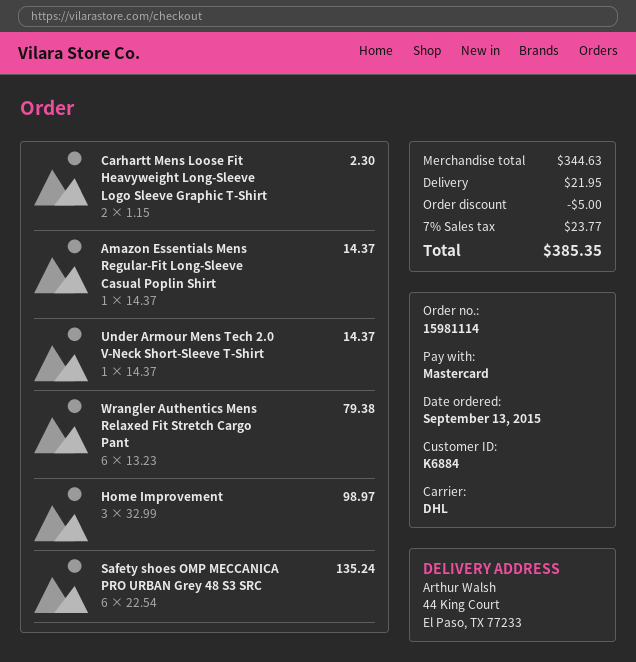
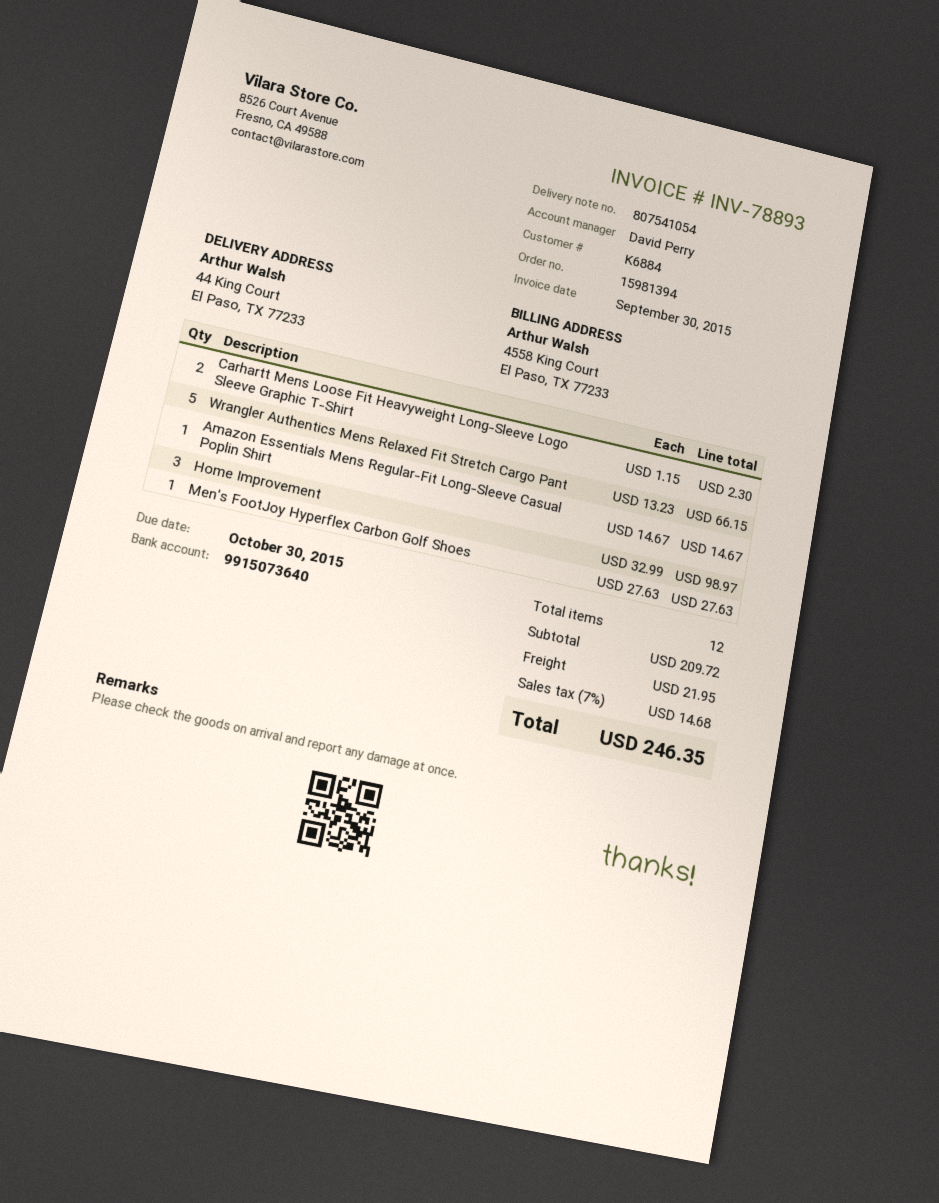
order number: 15981114 -> 15981394
Amazon Essentials Mens Regular-Fit Long-Sleeve Casual Poplin Shirt: 1 x 14.37 = 14.37 -> 1 x 14.67 = 14.67
Under Armour Mens Tech 2.0 V-Neck Short-Sleeve T-Shirt: 1 x 14.37 = 14.37 -> none
Wrangler Authentics Mens Relaxed Fit Stretch Cargo Pant: 6 x 13.23 = 79.38 -> 5 x 13.23 = 66.15
Safety shoes OMP MECCANICA PRO URBAN Grey 48 S3 SRC: 6 x 22.54 = 135.24 -> none
Men's FootJoy Hyperflex Carbon Golf Shoes: none -> 1 x 27.63 = 27.63
subtotal: 344.63 -> 209.72
discount: 5.00 -> none
tax: 7% = 23.77 -> 7% = 14.68
total: 385.35 -> 246.35

